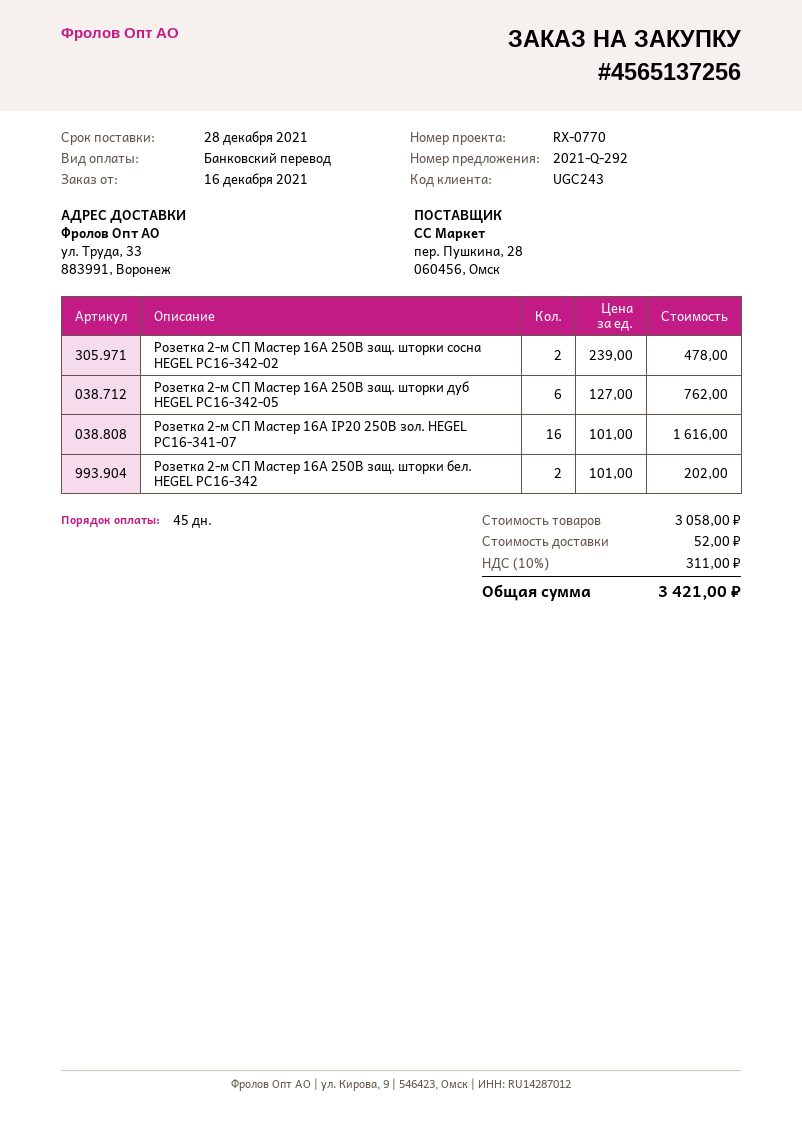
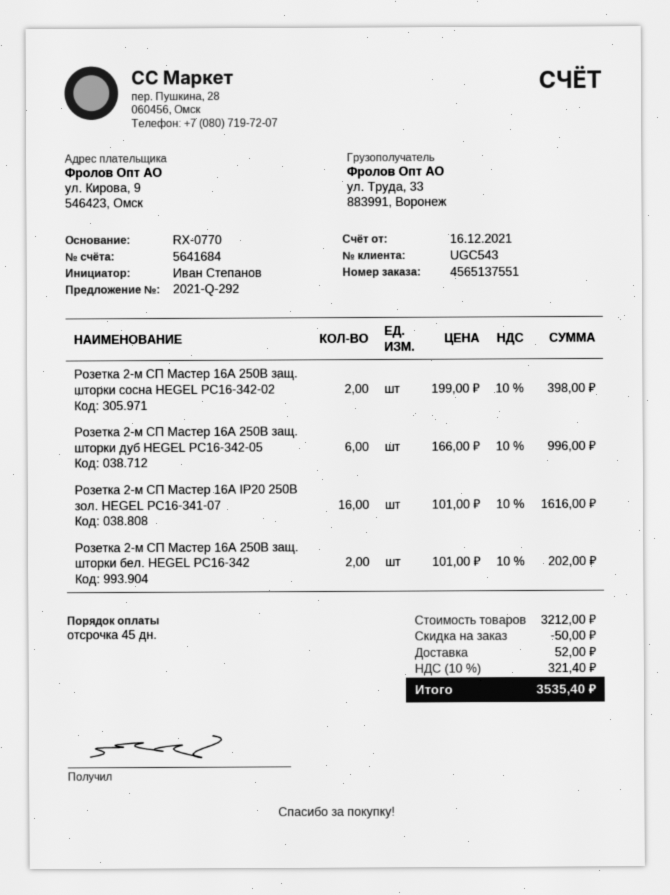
order number: 4565137256 -> 4565137551
customer number: UGC243 -> UGC543
Розетка 2-м СП Мастер 16А 250В защ. шторки сосна HEGEL РС16-342-02: 2 x 239.00 = 478.00 -> 2 x 199.00 = 398.00
Розетка 2-м СП Мастер 16А 250В защ. шторки дуб HEGEL РС16-342-05: 6 x 127.00 = 762.00 -> 6 x 166.00 = 996.00
subtotal: 3058.00 -> 3212.00
discount: none -> 50.00
tax: 10% = 311.00 -> 10% = 321.40
total: 3421.00 -> 3535.40

